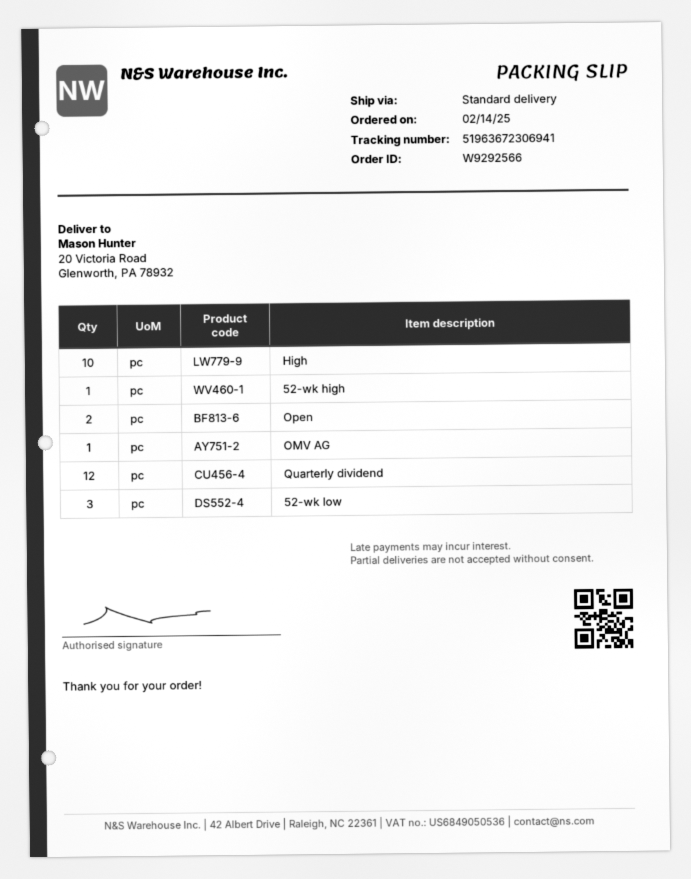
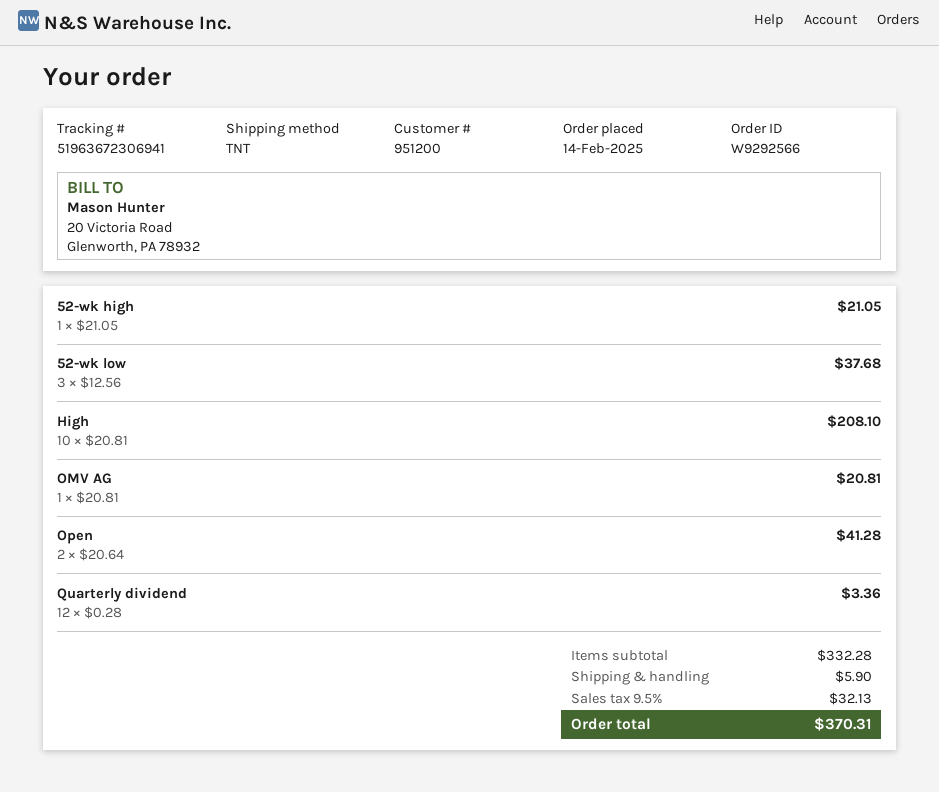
shipping method: standard -> TNT

